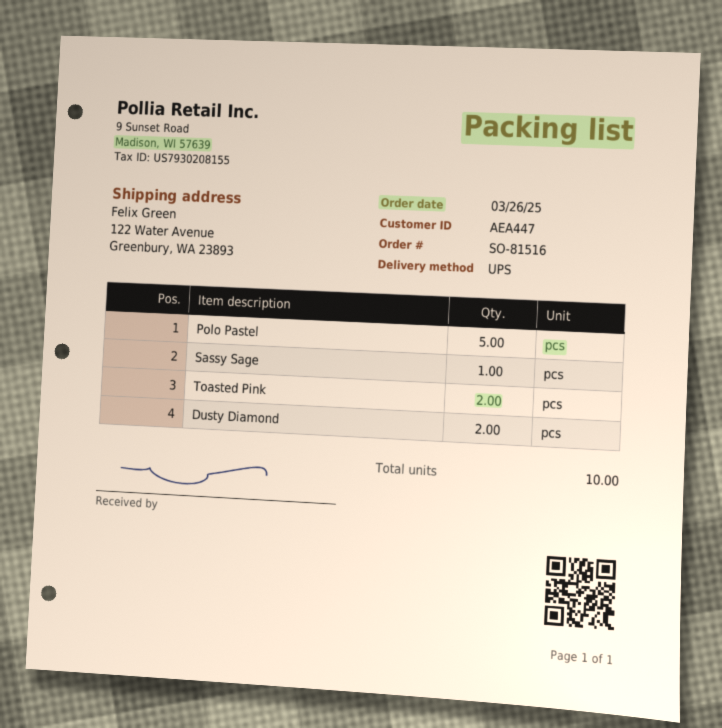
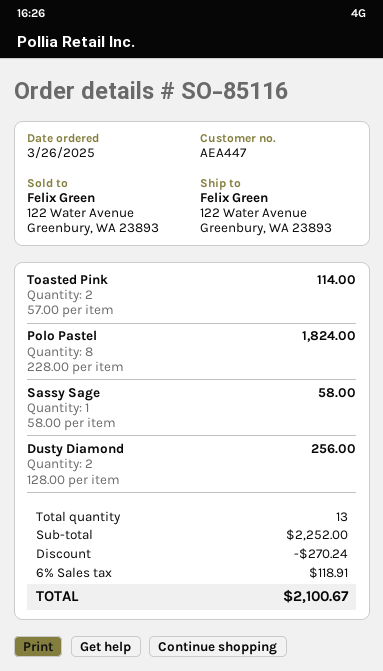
order number: SO-81516 -> SO-85116
Polo Pastel: 5 -> 8
total quantity: 10 -> 13

